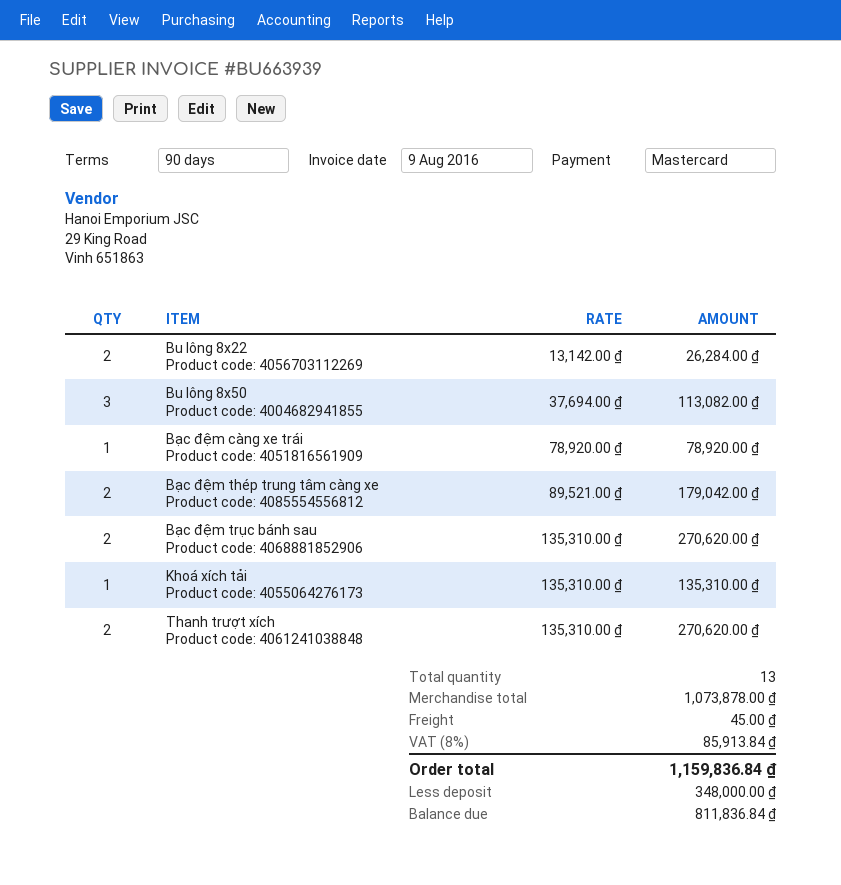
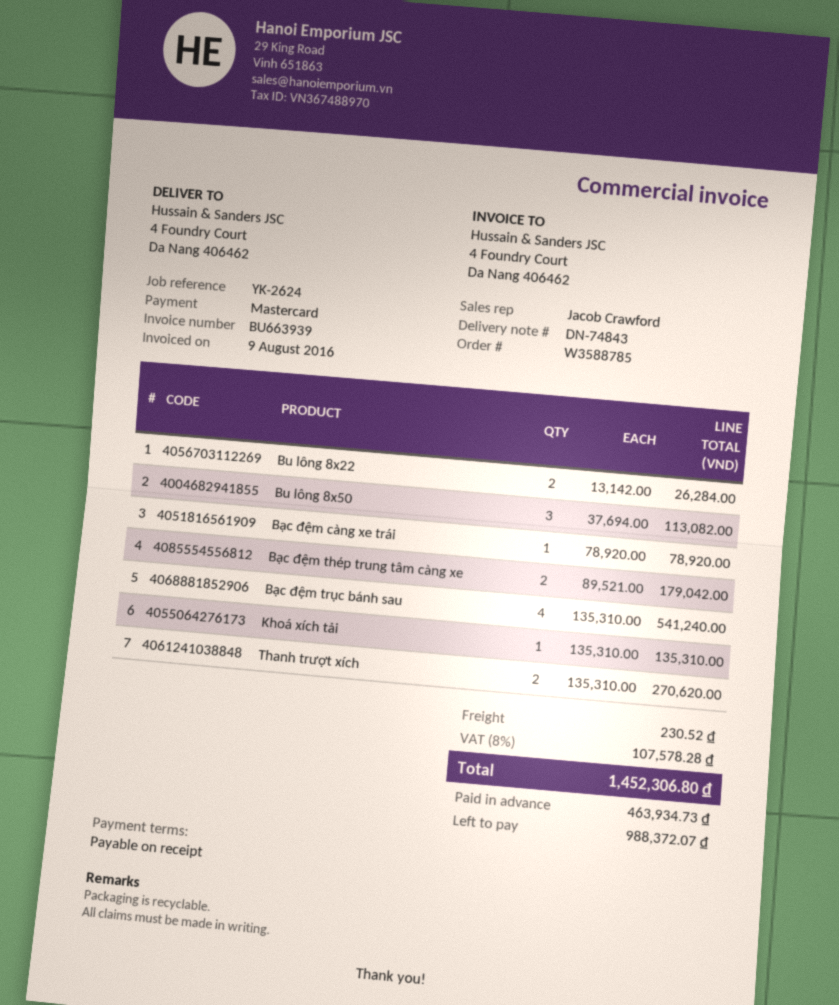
payment terms: 90 days -> on receipt
Bạc đệm trục bánh sau: 2 x 135310.00 = 270620.00 -> 4 x 135310.00 = 541240.00
shipping: 45.00 -> 230.52
tax: 8% = 85913.84 -> 8% = 107578.28
total: 1159836.84 -> 1452306.80
deposit: 348000.00 -> 463934.73
balance: 811836.84 -> 988372.07

